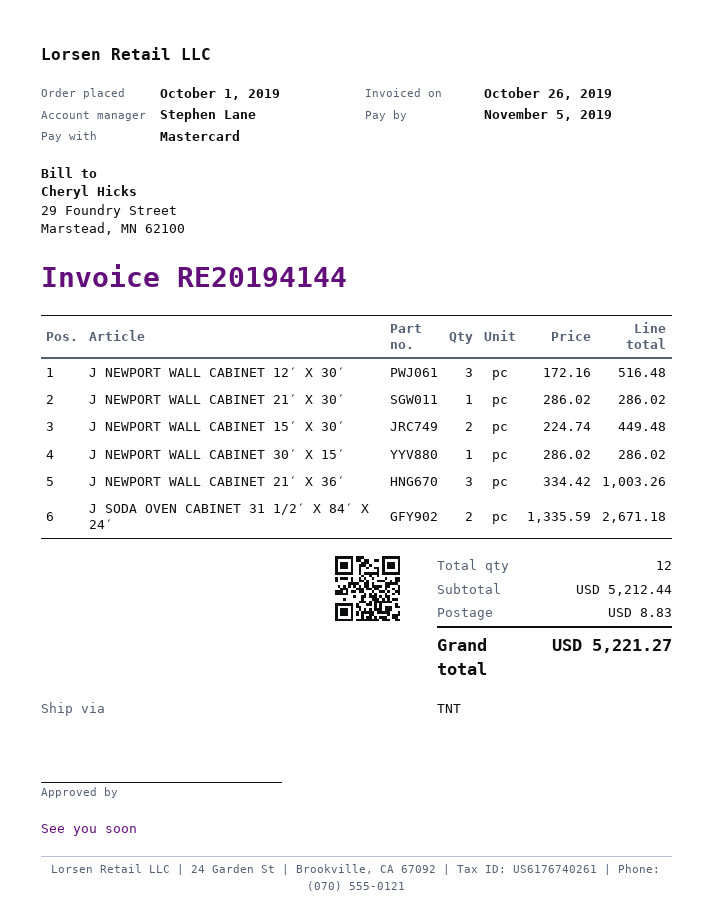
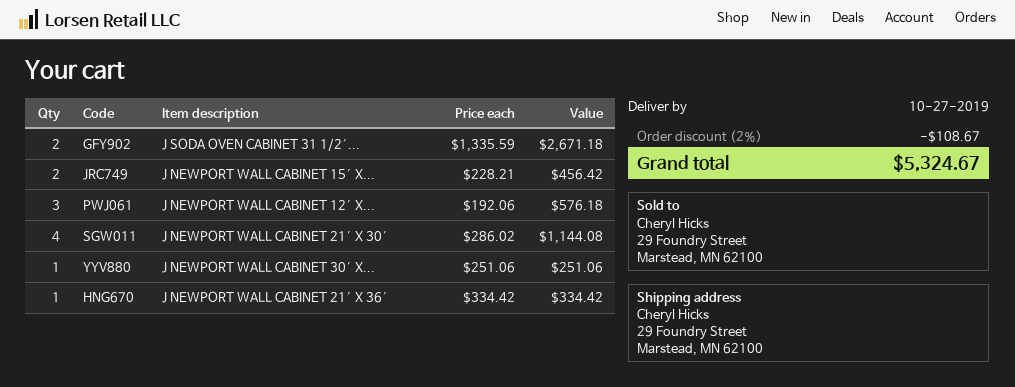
J NEWPORT WALL CABINET 12′ X 30′: 3 x 172.16 = 516.48 -> 3 x 192.06 = 576.18
J NEWPORT WALL CABINET 21′ X 30′: 1 x 286.02 = 286.02 -> 4 x 286.02 = 1144.08
J NEWPORT WALL CABINET 15′ X 30′: 2 x 224.74 = 449.48 -> 2 x 228.21 = 456.42
J NEWPORT WALL CABINET 30′ X 15′: 1 x 286.02 = 286.02 -> 1 x 251.06 = 251.06
J NEWPORT WALL CABINET 21′ X 36′: 3 x 334.42 = 1003.26 -> 1 x 334.42 = 334.42
discount: none -> 2% = 108.67
shipping: 8.83 -> none
total: 5221.27 -> 5324.67

